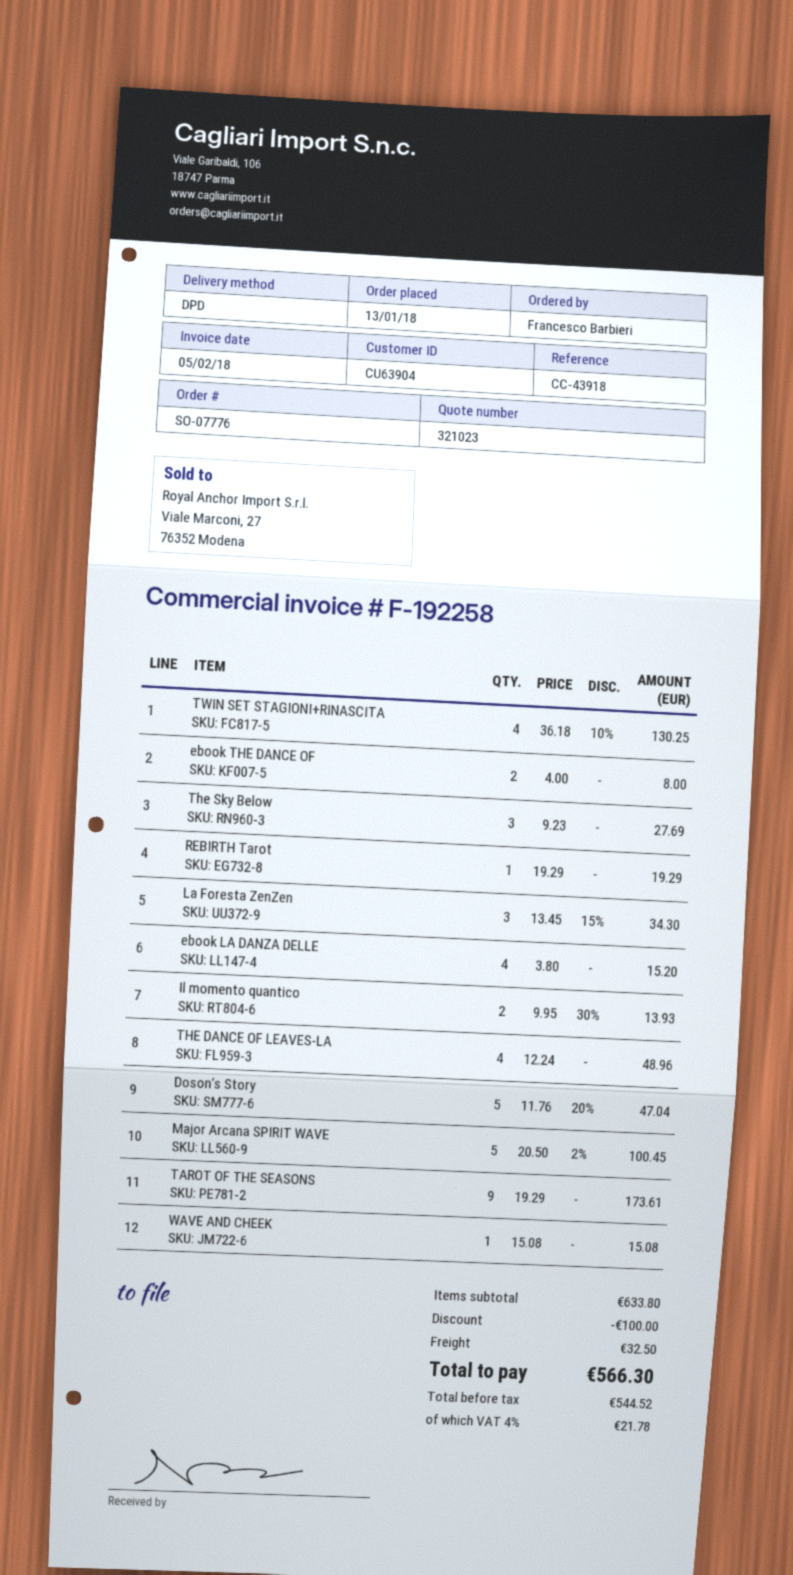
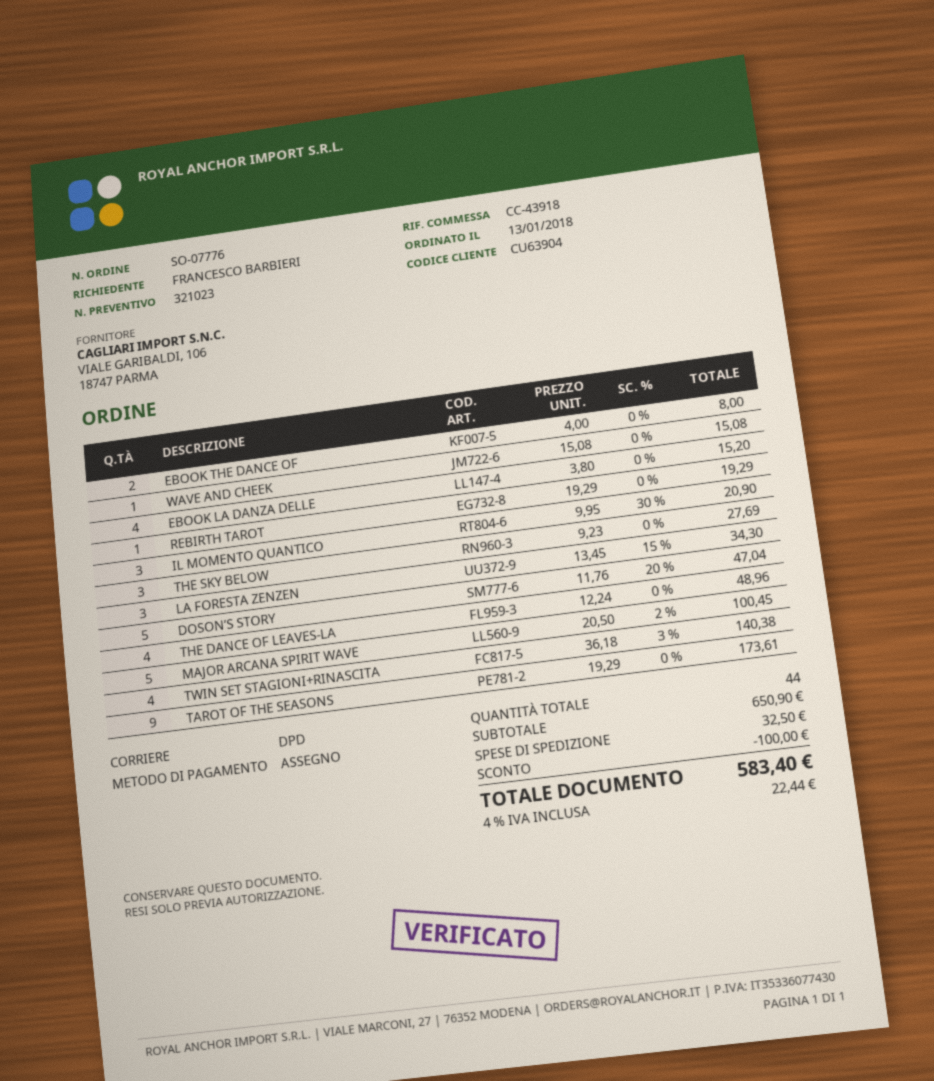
TWIN SET STAGIONI+RINASCITA: 4 x 36.18 - 10% = 130.25 -> 4 x 36.18 - 3% = 140.38
Il momento quantico: 2 x 9.95 - 30% = 13.93 -> 3 x 9.95 - 30% = 20.90
subtotal: 633.80 -> 650.90
tax: 4% = 21.78 -> 4% = 22.44
total: 566.30 -> 583.40

